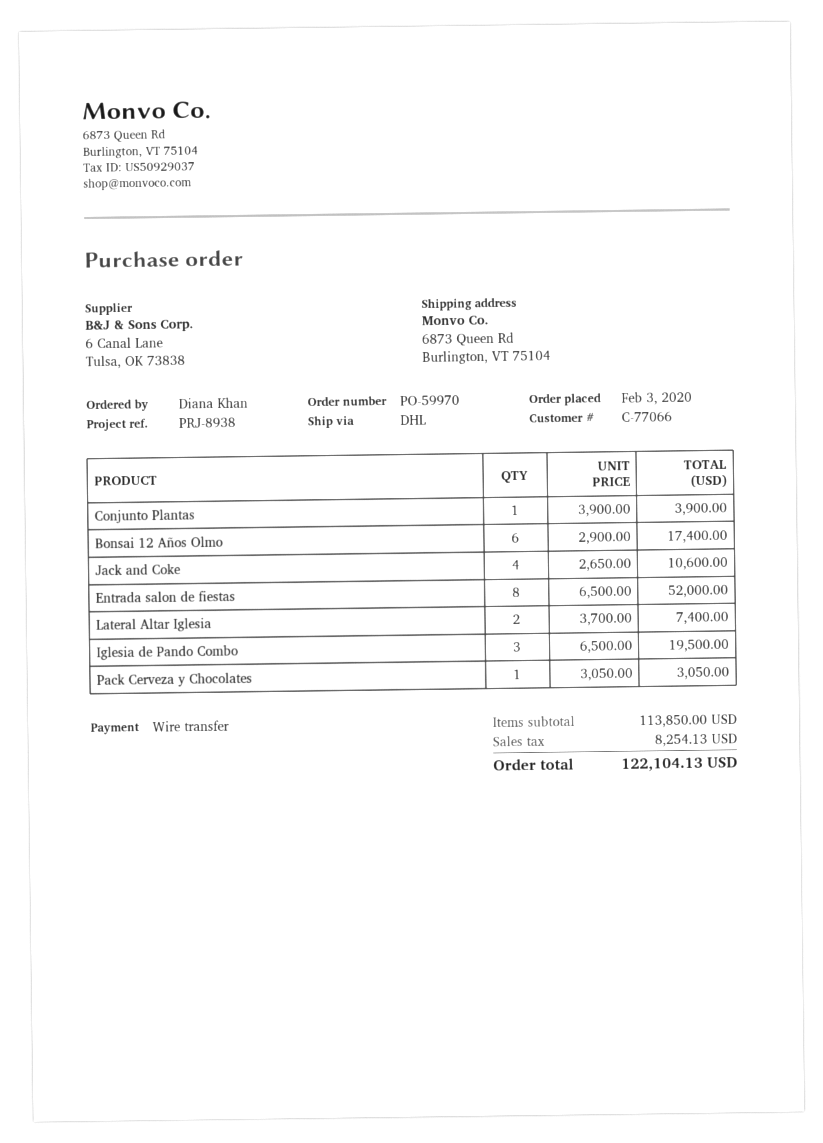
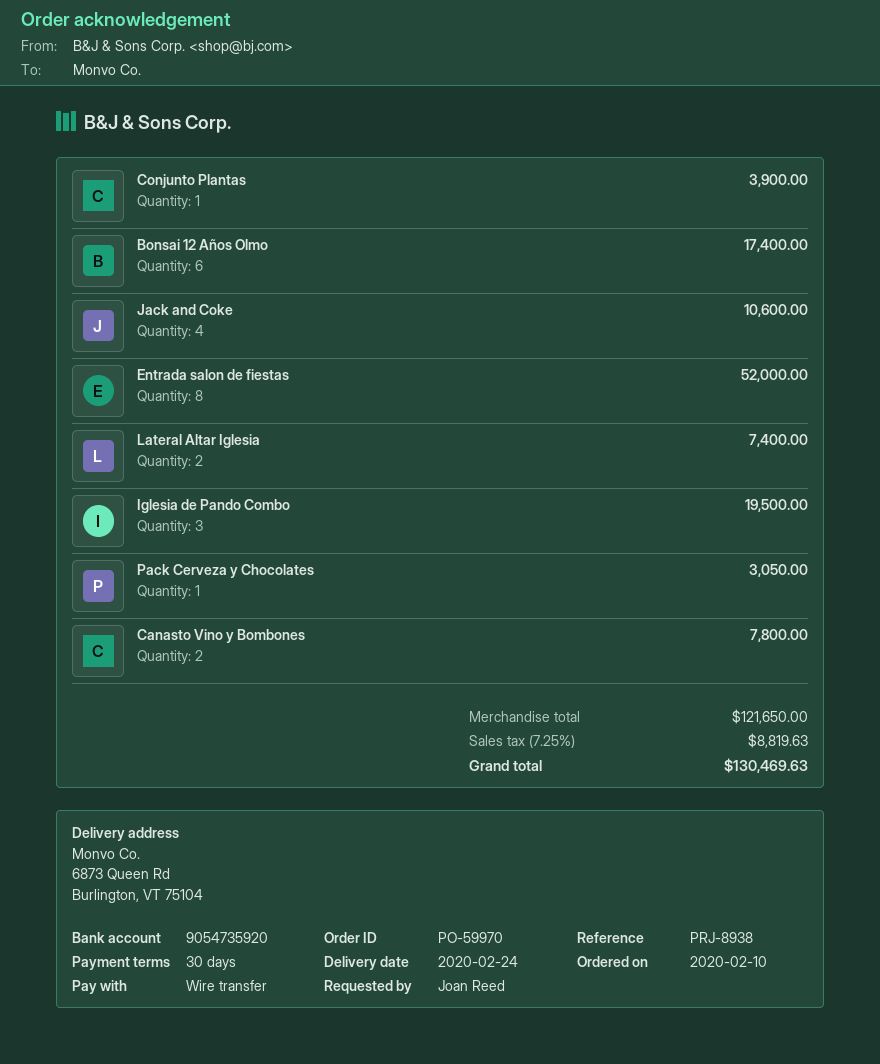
order date: 2020-02-03 -> 2020-02-10
ordered by: Diana Khan -> Joan Reed
Canasto Vino y Bombones: none -> 2 for 7800.00
subtotal: 113850.00 -> 121650.00
tax: 8254.13 -> 8819.63
total: 122104.13 -> 130469.63

